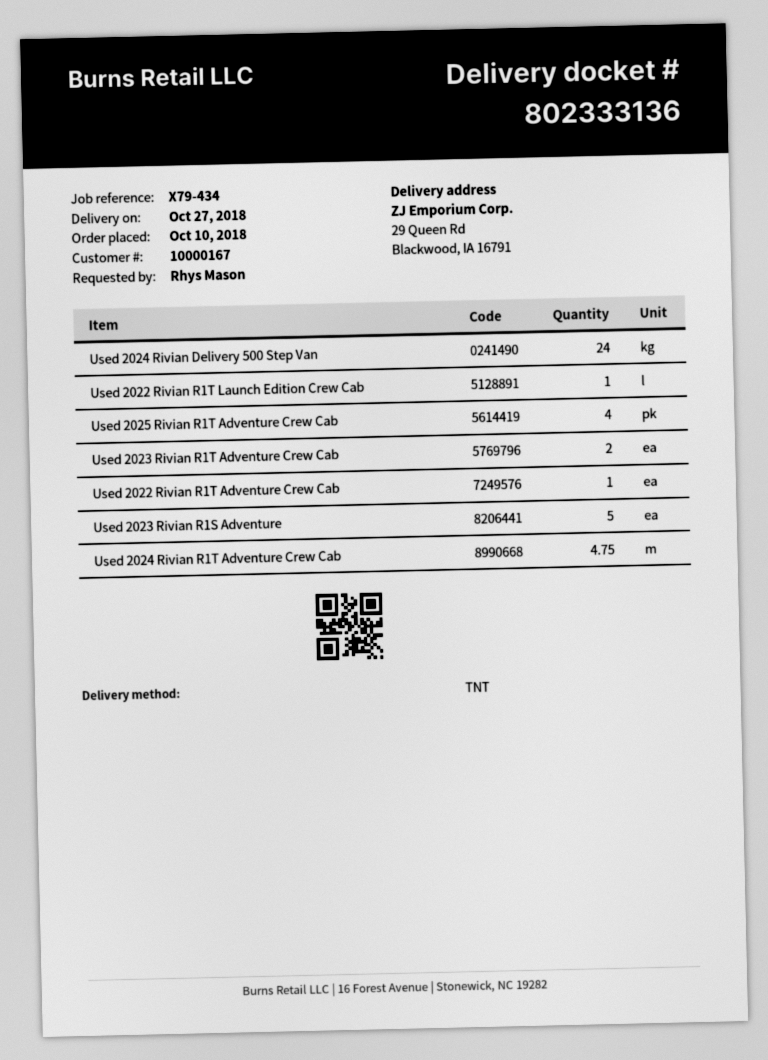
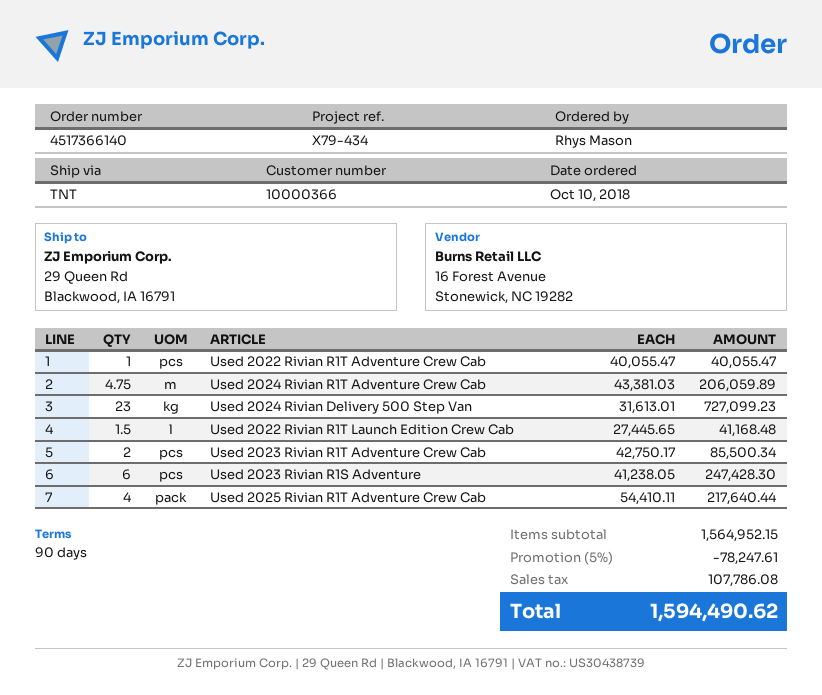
customer number: 10000167 -> 10000366
Used 2024 Rivian Delivery 500 Step Van: 24 -> 23
Used 2022 Rivian R1T Launch Edition Crew Cab: 1 -> 1.5
Used 2023 Rivian R1S Adventure: 5 -> 6

